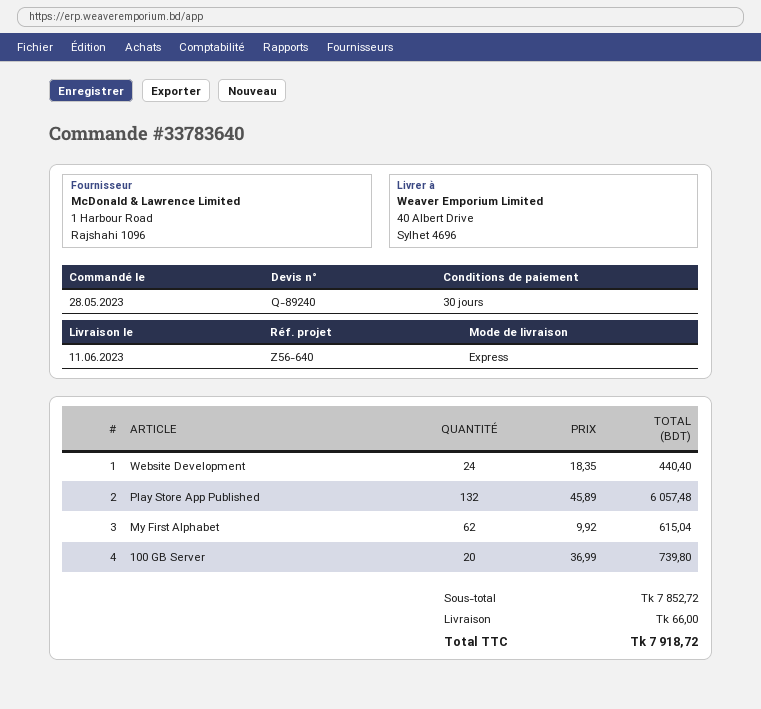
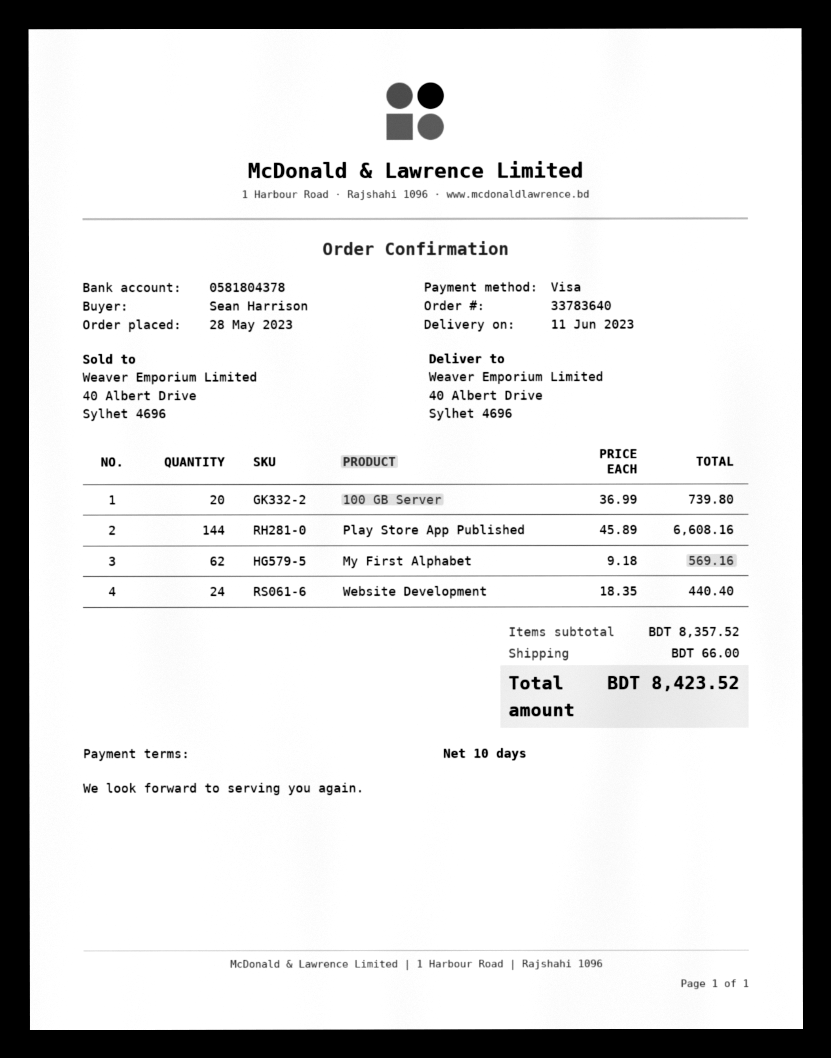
payment terms: 30 days -> 10 days
Play Store App Published: 132 x 45.89 = 6057.48 -> 144 x 45.89 = 6608.16
My First Alphabet: 62 x 9.92 = 615.04 -> 62 x 9.18 = 569.16
subtotal: 7852.72 -> 8357.52
total: 7918.72 -> 8423.52

